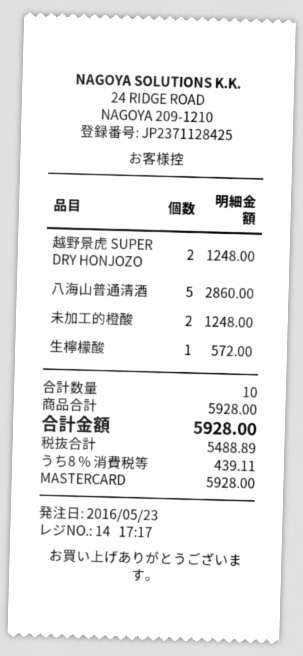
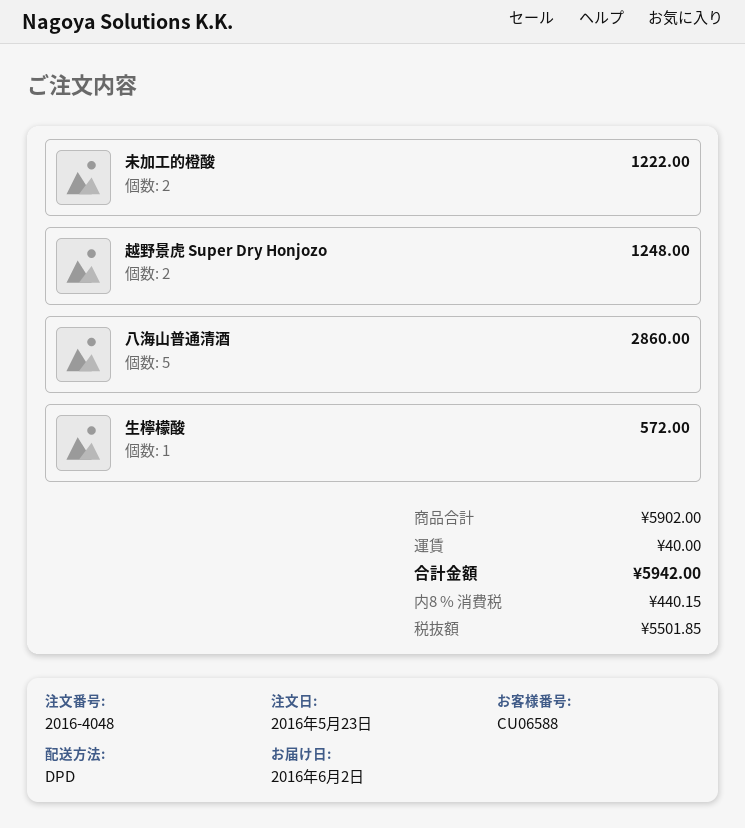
未加工的橙酸: 2 for 1248.00 -> 2 for 1222.00
subtotal: 5928.00 -> 5902.00
shipping: none -> 40.00
net: 5488.89 -> 5501.85
tax: 8% = 439.11 -> 8% = 440.15
total: 5928.00 -> 5942.00

